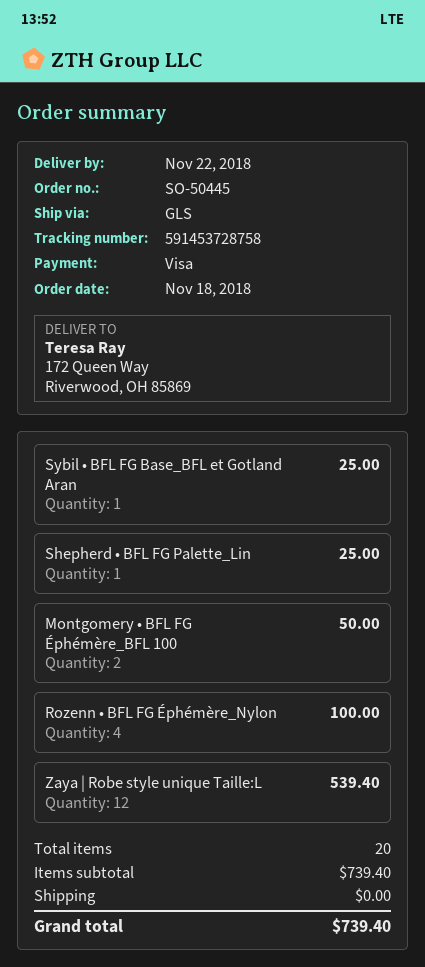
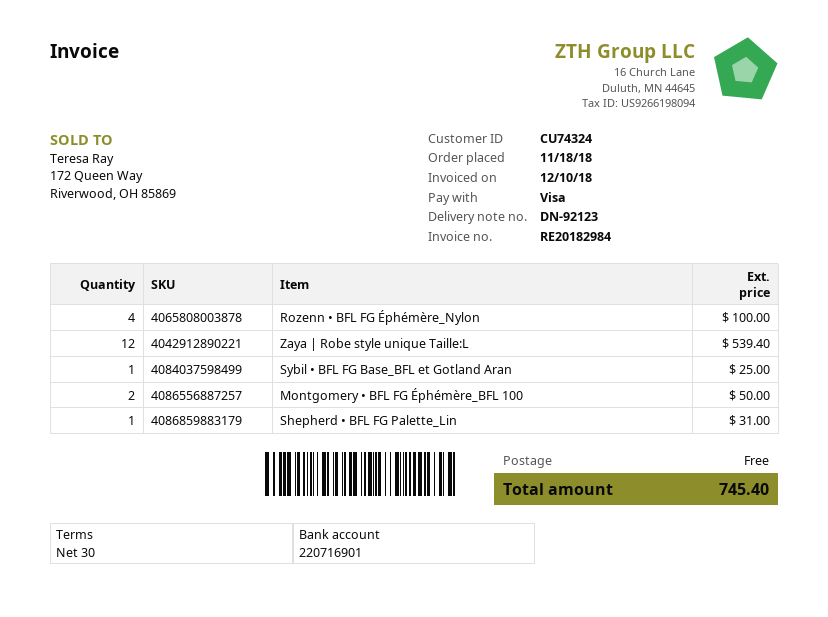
Shepherd • BFL FG Palette_Lin: 1 for 25.00 -> 1 for 31.00
total: 739.40 -> 745.40

